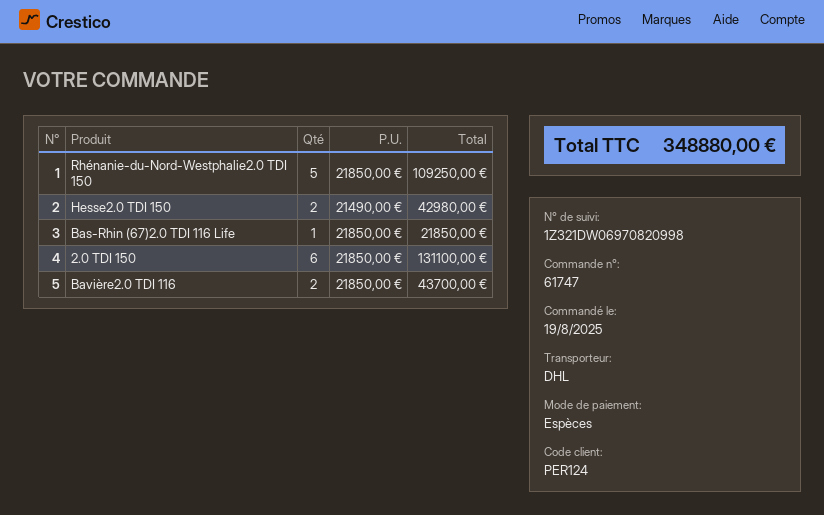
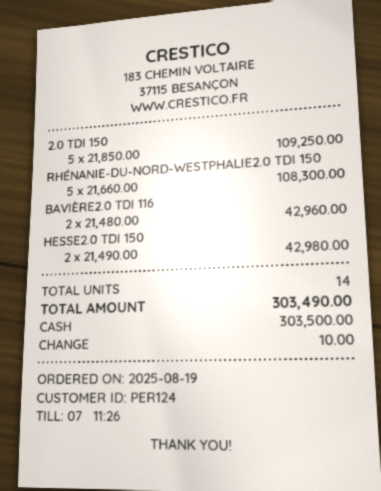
Rhénanie-du-Nord-Westphalie2.0 TDI 150: 5 x 21850.00 = 109250.00 -> 5 x 21660.00 = 108300.00
Bas-Rhin (67)2.0 TDI 116 Life: 1 x 21850.00 = 21850.00 -> none
2.0 TDI 150: 6 x 21850.00 = 131100.00 -> 5 x 21850.00 = 109250.00
Bavière2.0 TDI 116: 2 x 21850.00 = 43700.00 -> 2 x 21480.00 = 42960.00
total: 348880.00 -> 303490.00

